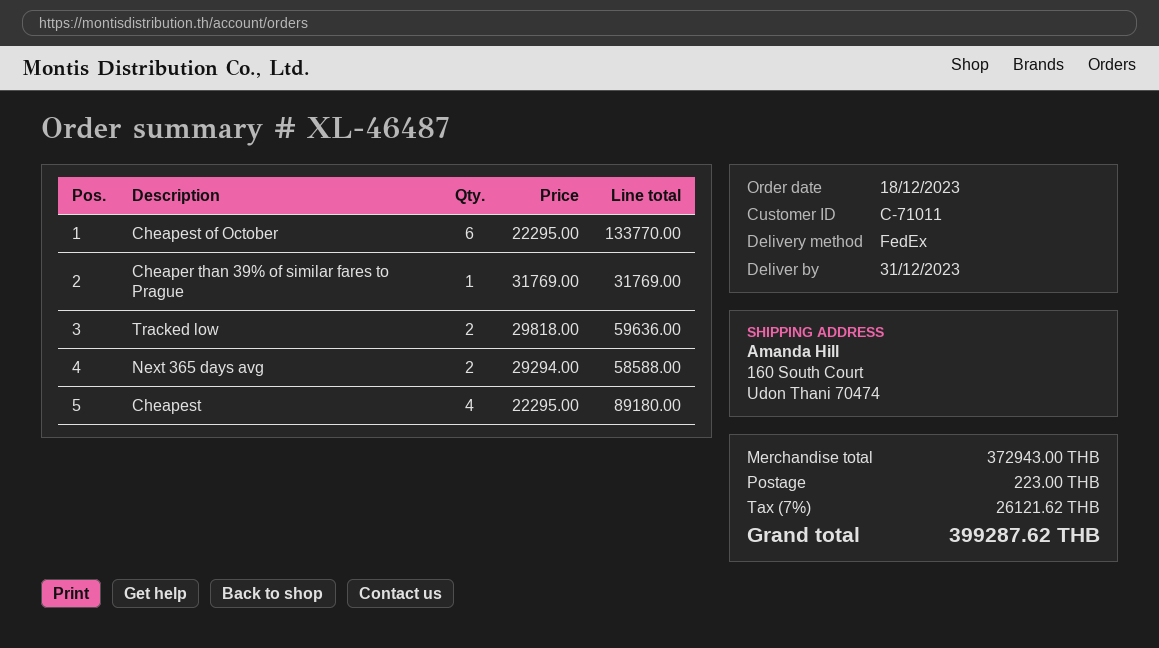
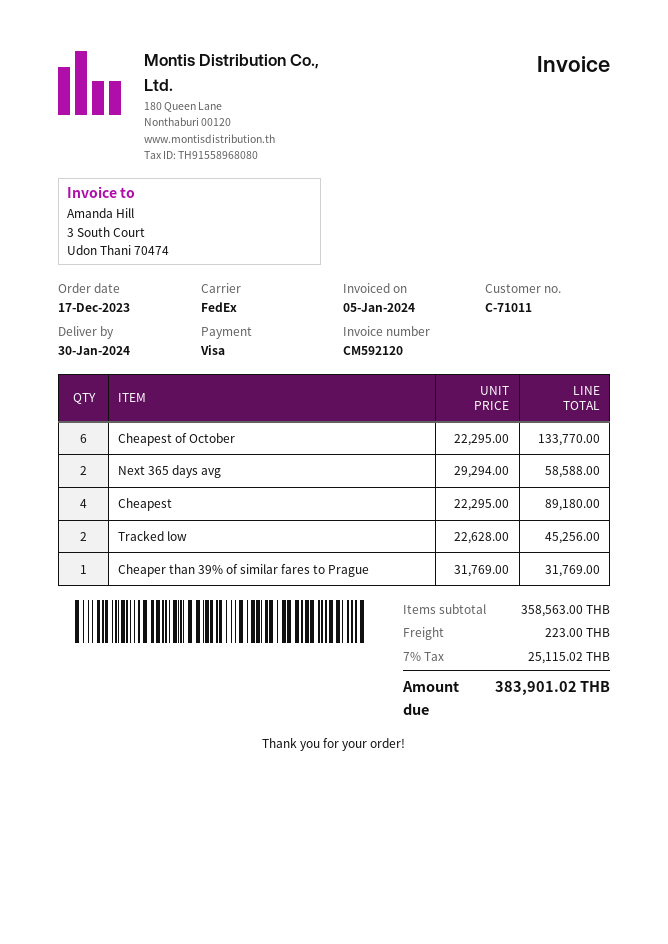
order date: 2023-12-18 -> 2023-12-17
delivery date: 2023-12-31 -> 2024-01-30
Tracked low: 2 x 29818.00 = 59636.00 -> 2 x 22628.00 = 45256.00
subtotal: 372943.00 -> 358563.00
tax: 7% = 26121.62 -> 7% = 25115.02
total: 399287.62 -> 383901.02

